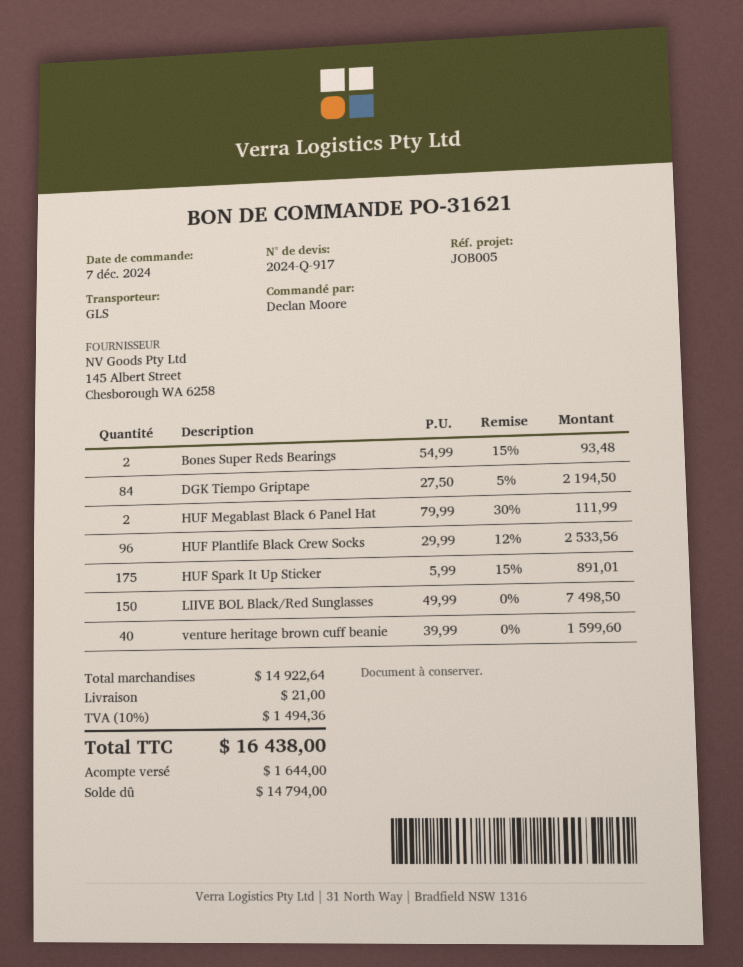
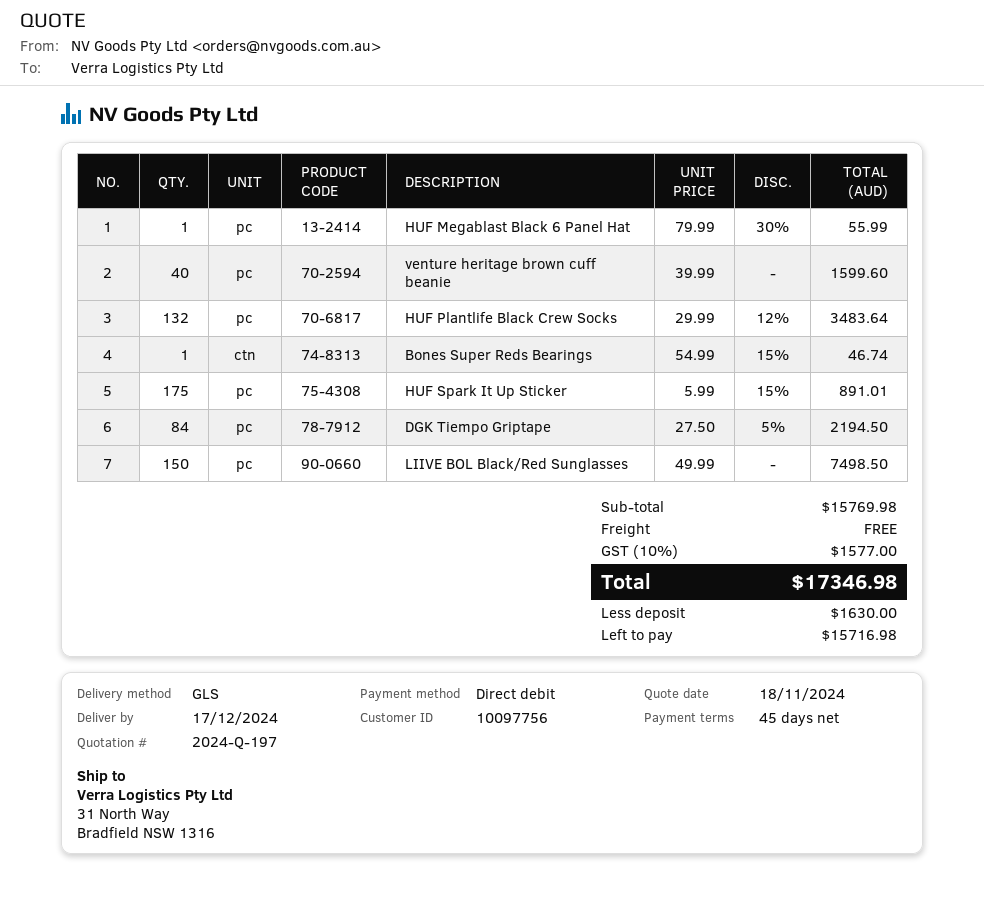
quote number: 2024-Q-917 -> 2024-Q-197
Bones Super Reds Bearings: 2 x 54.99 - 15% = 93.48 -> 1 x 54.99 - 15% = 46.74
HUF Megablast Black 6 Panel Hat: 2 x 79.99 - 30% = 111.99 -> 1 x 79.99 - 30% = 55.99
HUF Plantlife Black Crew Socks: 96 x 29.99 - 12% = 2533.56 -> 132 x 29.99 - 12% = 3483.64
subtotal: 14922.64 -> 15769.98
shipping: 21.00 -> 0.00
tax: 10% = 1494.36 -> 10% = 1577.00
total: 16438.00 -> 17346.98
deposit: 1644.00 -> 1630.00
balance: 14794.00 -> 15716.98

